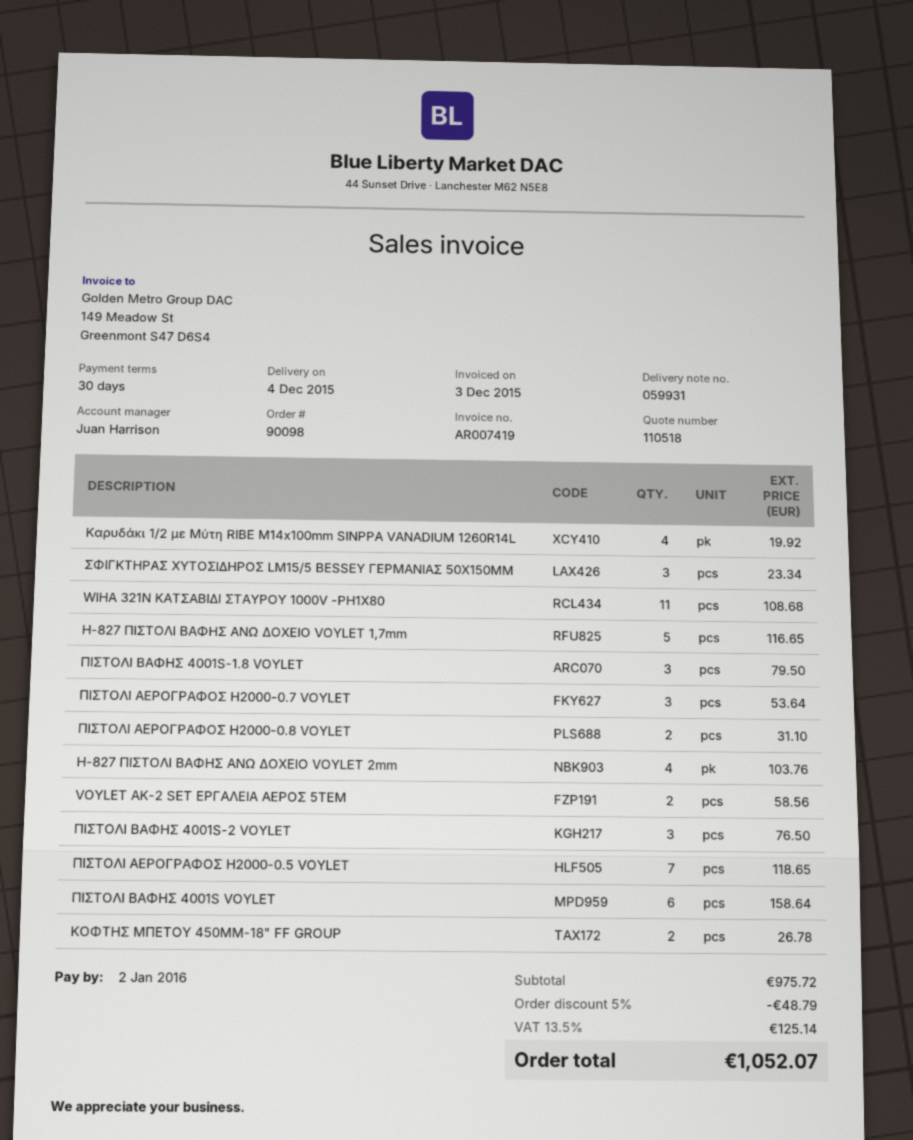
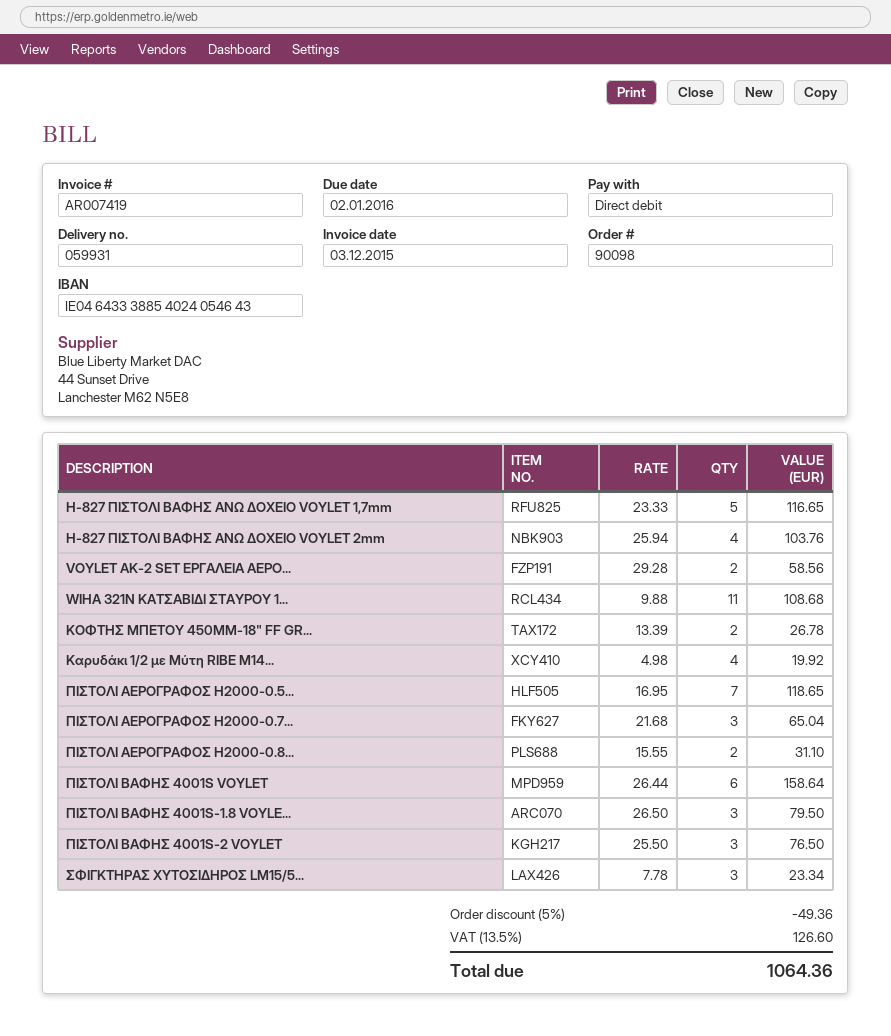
ΠΙΣΤΟΛΙ ΑΕΡΟΓΡΑΦΟΣ Η2000-0.7 VOYLET: 3 for 53.64 -> 3 for 65.04
discount: 5% = 48.79 -> 5% = 49.36
tax: 13.5% = 125.14 -> 13.5% = 126.60
total: 1052.07 -> 1064.36

